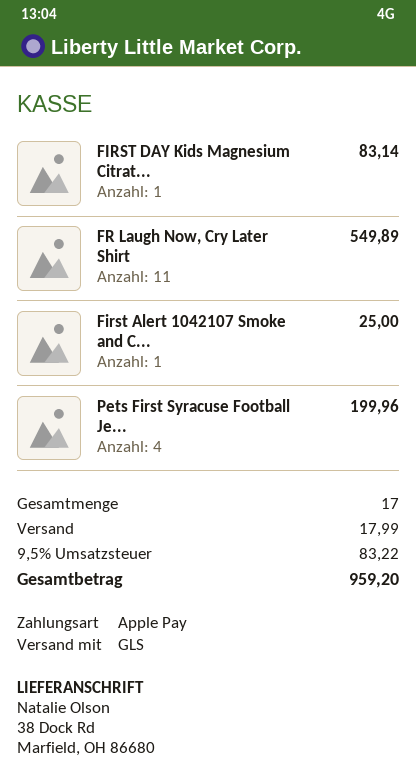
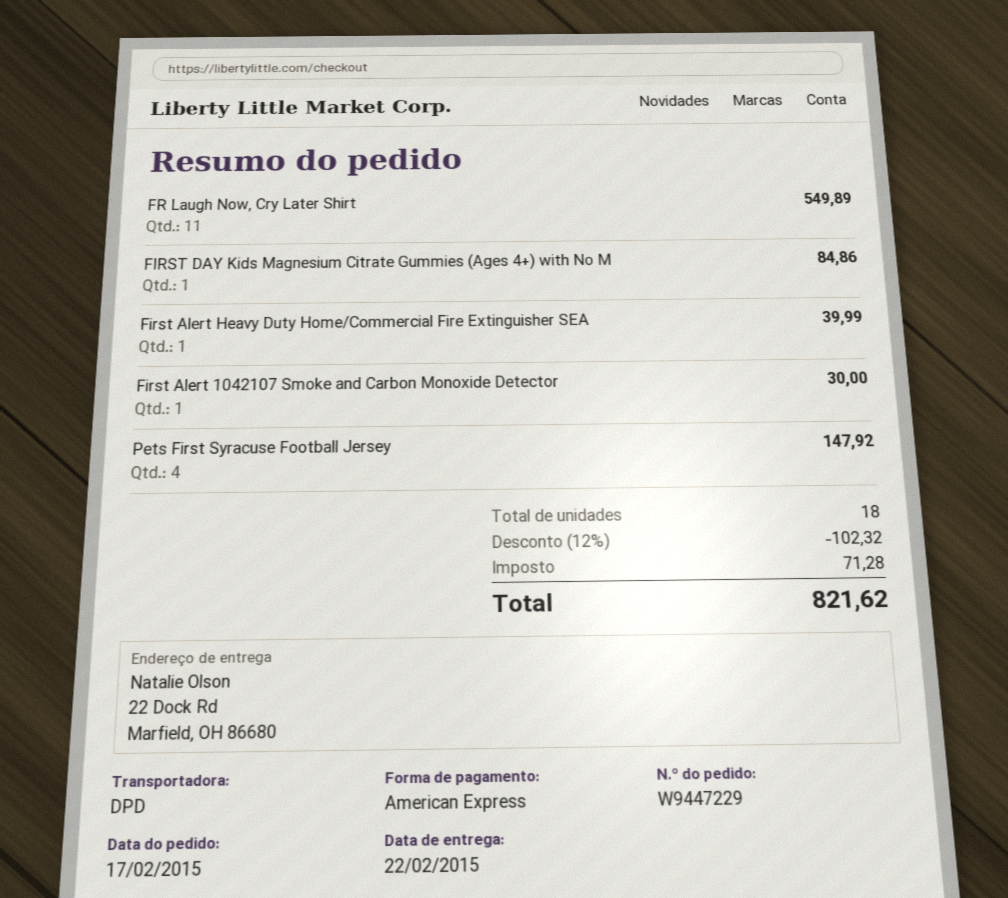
payment method: Apple Pay -> American Express
shipping method: GLS -> DPD
ship to: 38 Dock Rd, Marfield, OH 86680 -> 22 Dock Rd, Marfield, OH 86680
FIRST DAY Kids Magnesium Citrat...: 1 for 83.14 -> 1 for 84.86
First Alert 1042107 Smoke and C...: 1 for 25.00 -> 1 for 30.00
Pets First Syracuse Football Je...: 4 for 199.96 -> 4 for 147.92
First Alert Heavy Duty Home/Commercial Fire Extinguisher SEA: none -> 1 for 39.99
total quantity: 17 -> 18
discount: none -> 12% = 102.32
shipping: 17.99 -> none
tax: 83.22 -> 71.28
total: 959.20 -> 821.62

